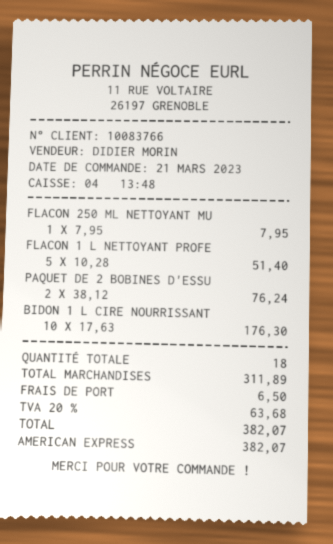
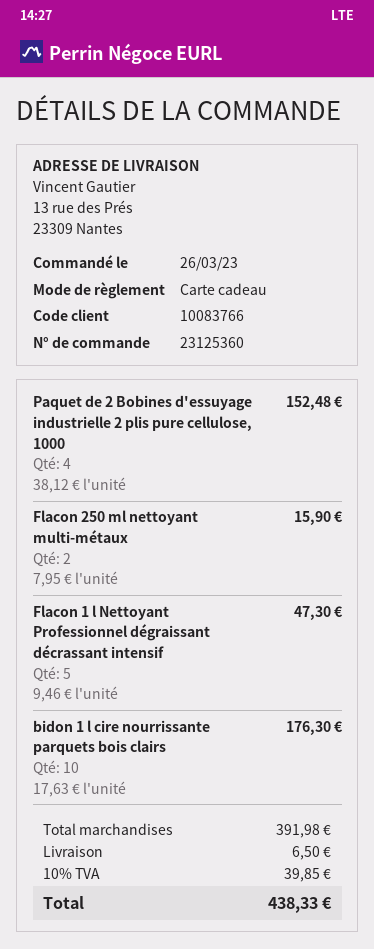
order date: 2023-03-21 -> 2023-03-26
payment method: American Express -> gift card
FLACON 250 ML NETTOYANT MU: 1 x 7.95 = 7.95 -> 2 x 7.95 = 15.90
FLACON 1 L NETTOYANT PROFE: 5 x 10.28 = 51.40 -> 5 x 9.46 = 47.30
PAQUET DE 2 BOBINES D'ESSU: 2 x 38.12 = 76.24 -> 4 x 38.12 = 152.48
subtotal: 311.89 -> 391.98
tax: 20% = 63.68 -> 10% = 39.85
total: 382.07 -> 438.33

